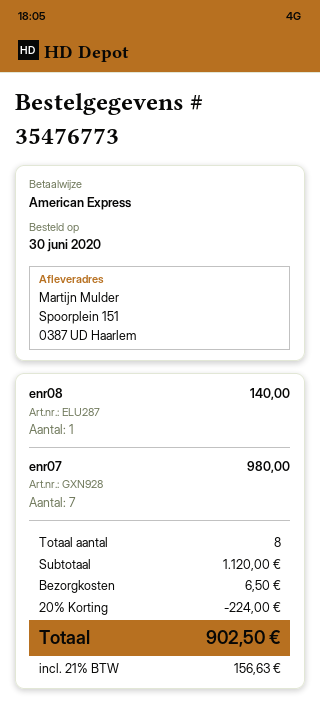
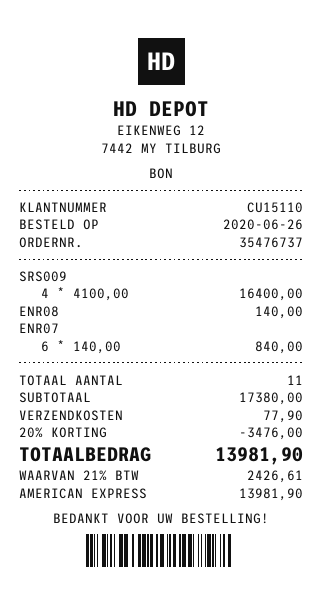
order number: 35476773 -> 35476737
order date: 2020-06-30 -> 2020-06-26
enr07: 7 for 980.00 -> 6 for 840.00
SRS009: none -> 4 for 16400.00
total quantity: 8 -> 11
subtotal: 1120.00 -> 17380.00
discount: 20% = 224.00 -> 20% = 3476.00
shipping: 6.50 -> 77.90
tax: 21% = 156.63 -> 21% = 2426.61
total: 902.50 -> 13981.90

